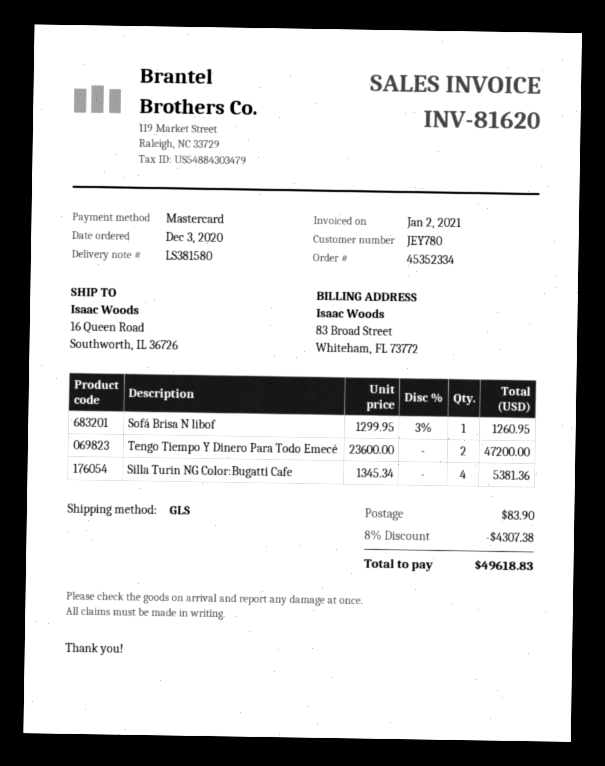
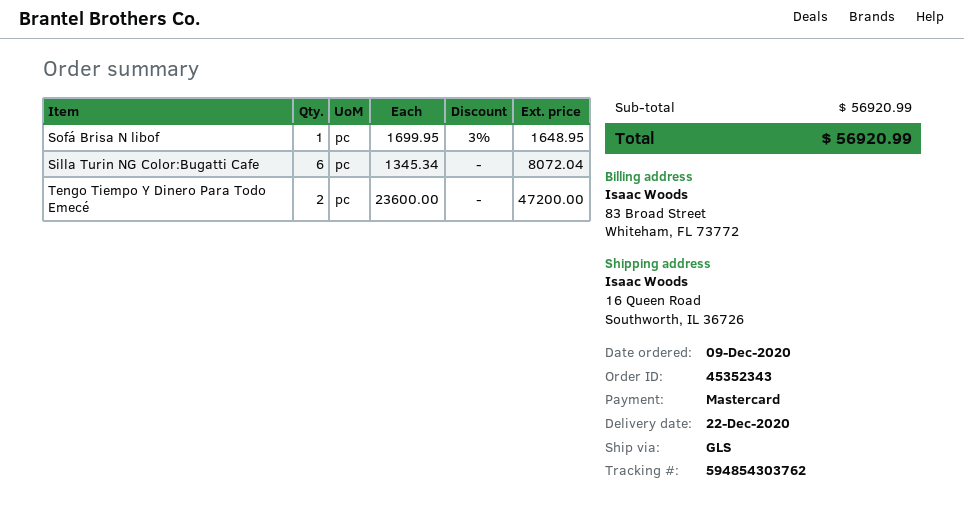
order number: 45352334 -> 45352343
order date: 2020-12-03 -> 2020-12-09
Sofá Brisa N libof: 1 x 1299.95 - 3% = 1260.95 -> 1 x 1699.95 - 3% = 1648.95
Silla Turin NG Color:Bugatti Cafe: 4 x 1345.34 = 5381.36 -> 6 x 1345.34 = 8072.04
discount: 8% = 4307.38 -> none
shipping: 83.90 -> none
total: 49618.83 -> 56920.99

